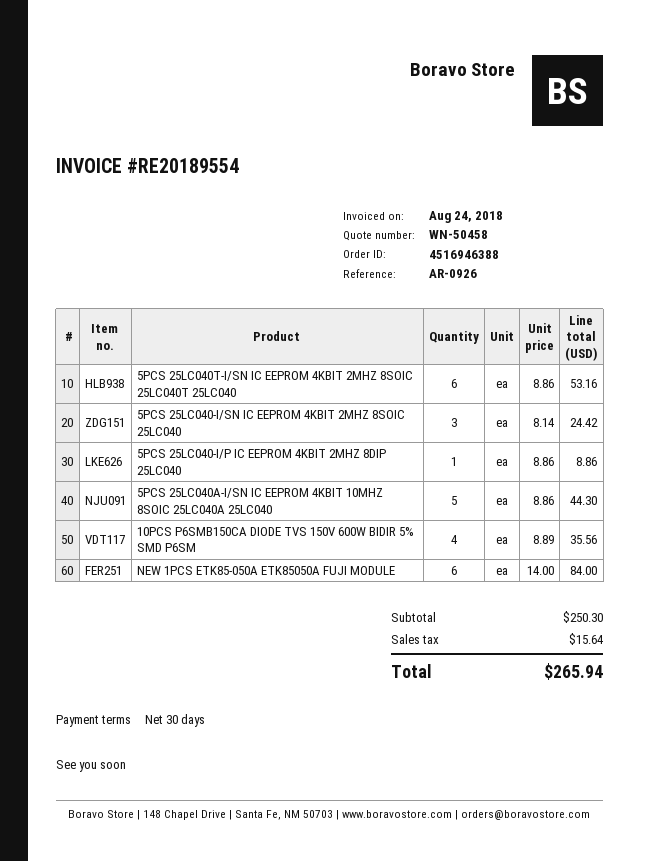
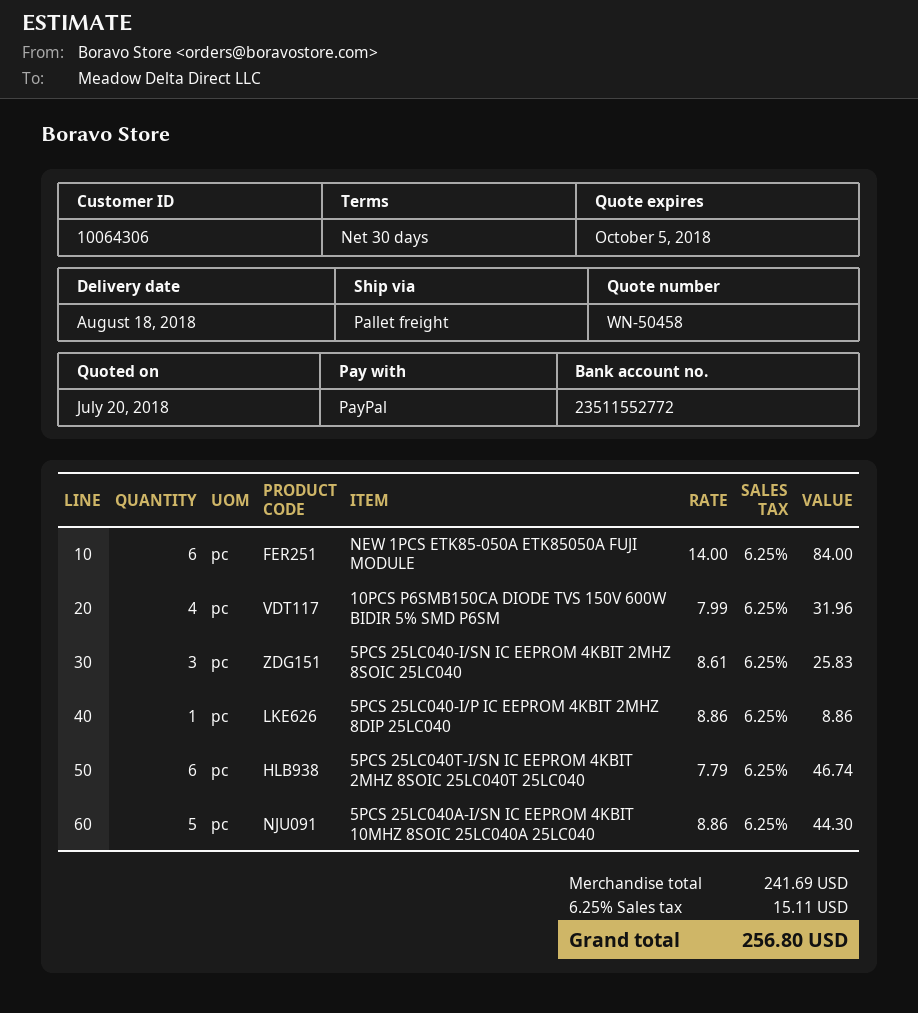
5PCS 25LC040T-I/SN IC EEPROM 4KBIT 2MHZ 8SOIC 25LC040T 25LC040: 6 x 8.86 = 53.16 -> 6 x 7.79 = 46.74
5PCS 25LC040-I/SN IC EEPROM 4KBIT 2MHZ 8SOIC 25LC040: 3 x 8.14 = 24.42 -> 3 x 8.61 = 25.83
10PCS P6SMB150CA DIODE TVS 150V 600W BIDIR 5% SMD P6SM: 4 x 8.89 = 35.56 -> 4 x 7.99 = 31.96
subtotal: 250.30 -> 241.69
tax: 15.64 -> 15.11
total: 265.94 -> 256.80

